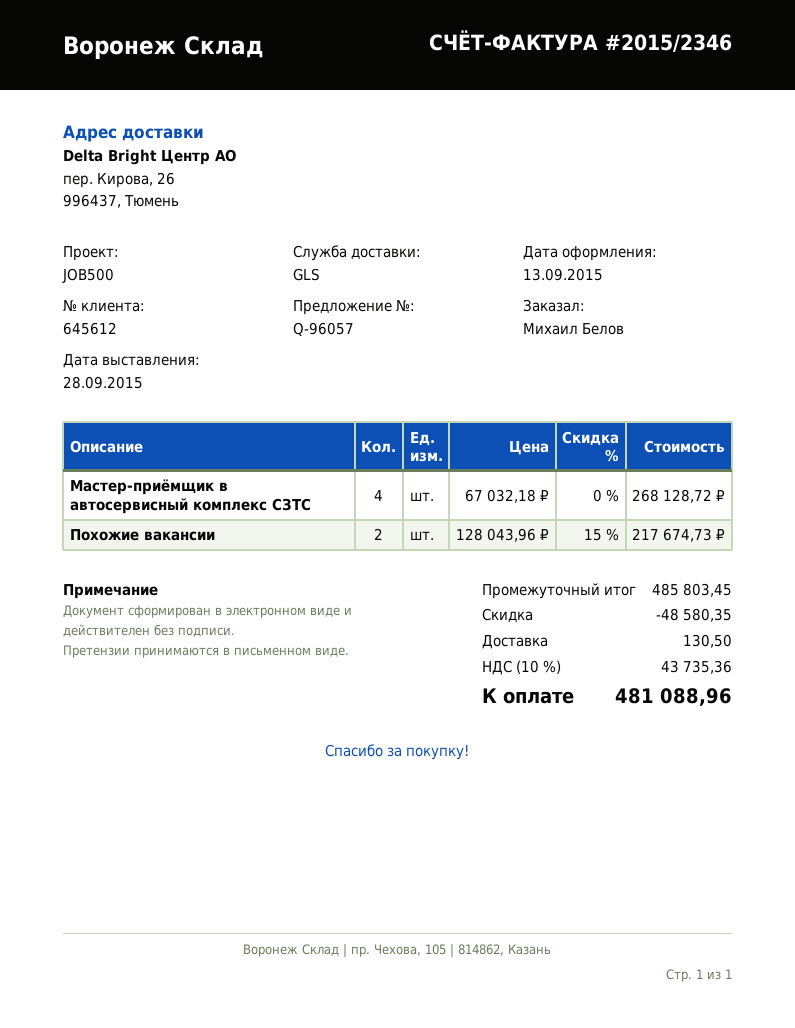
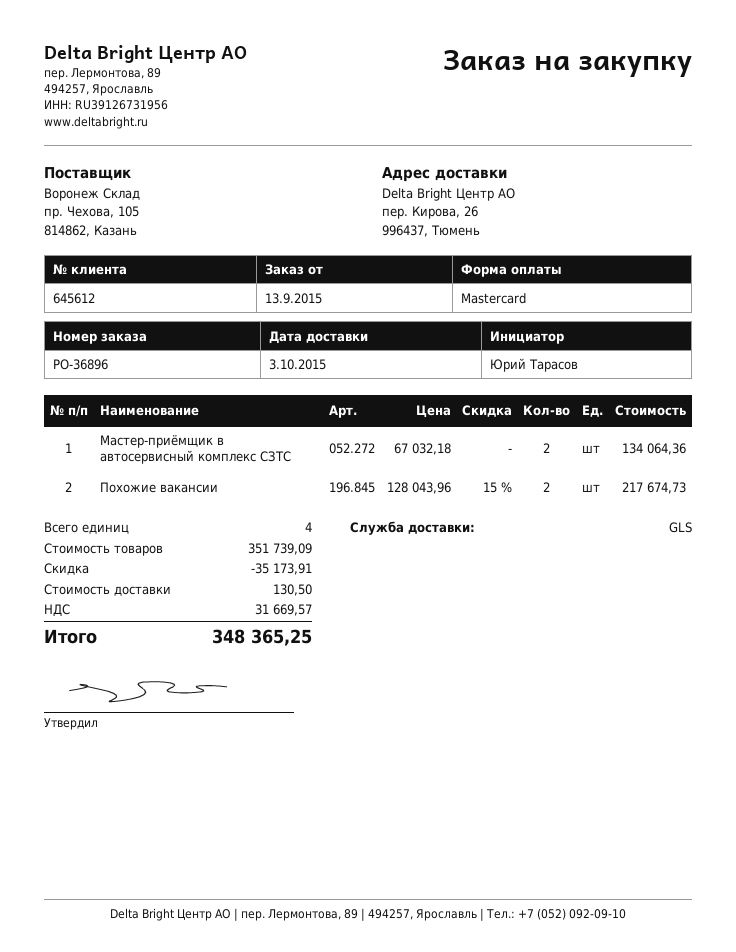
ordered by: Михаил Белов -> Юрий Тарасов
Мастер-приёмщик в автосервисный комплекс СЗТС: 4 x 67032.18 = 268128.72 -> 2 x 67032.18 = 134064.36
subtotal: 485803.45 -> 351739.09
discount: 48580.35 -> 35173.91
tax: 43735.36 -> 31669.57
total: 481088.96 -> 348365.25

